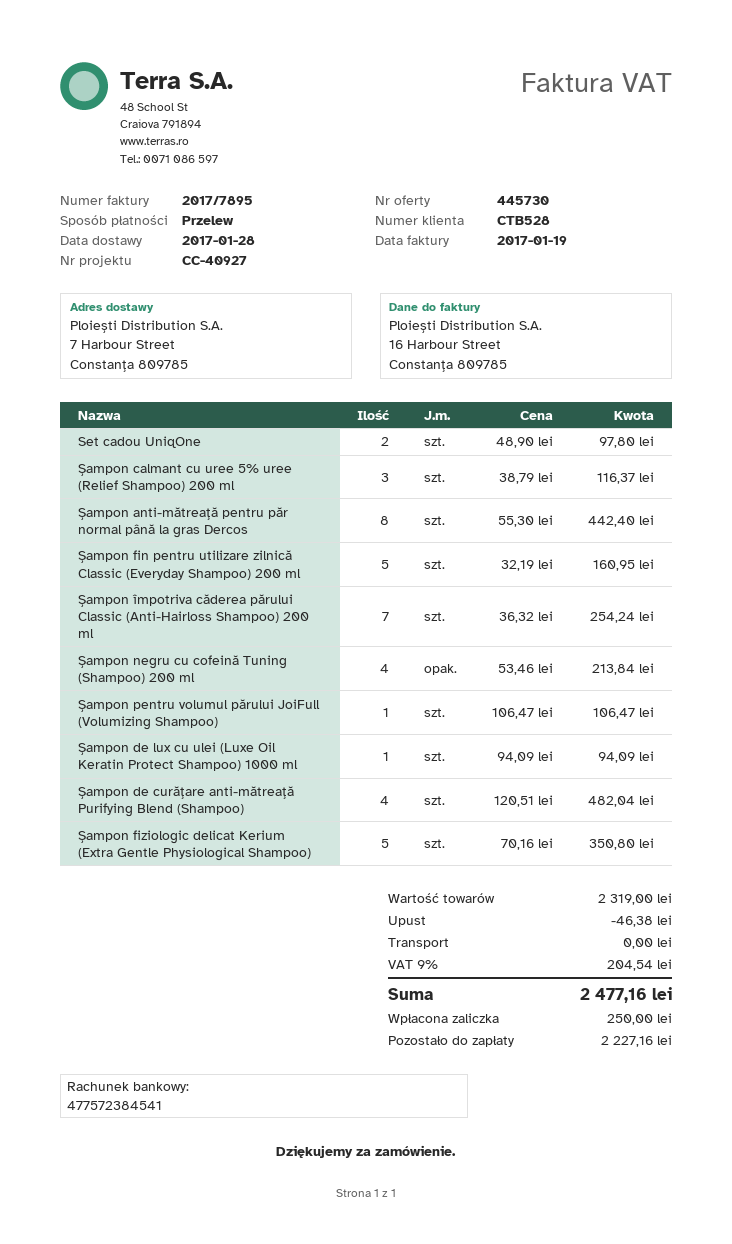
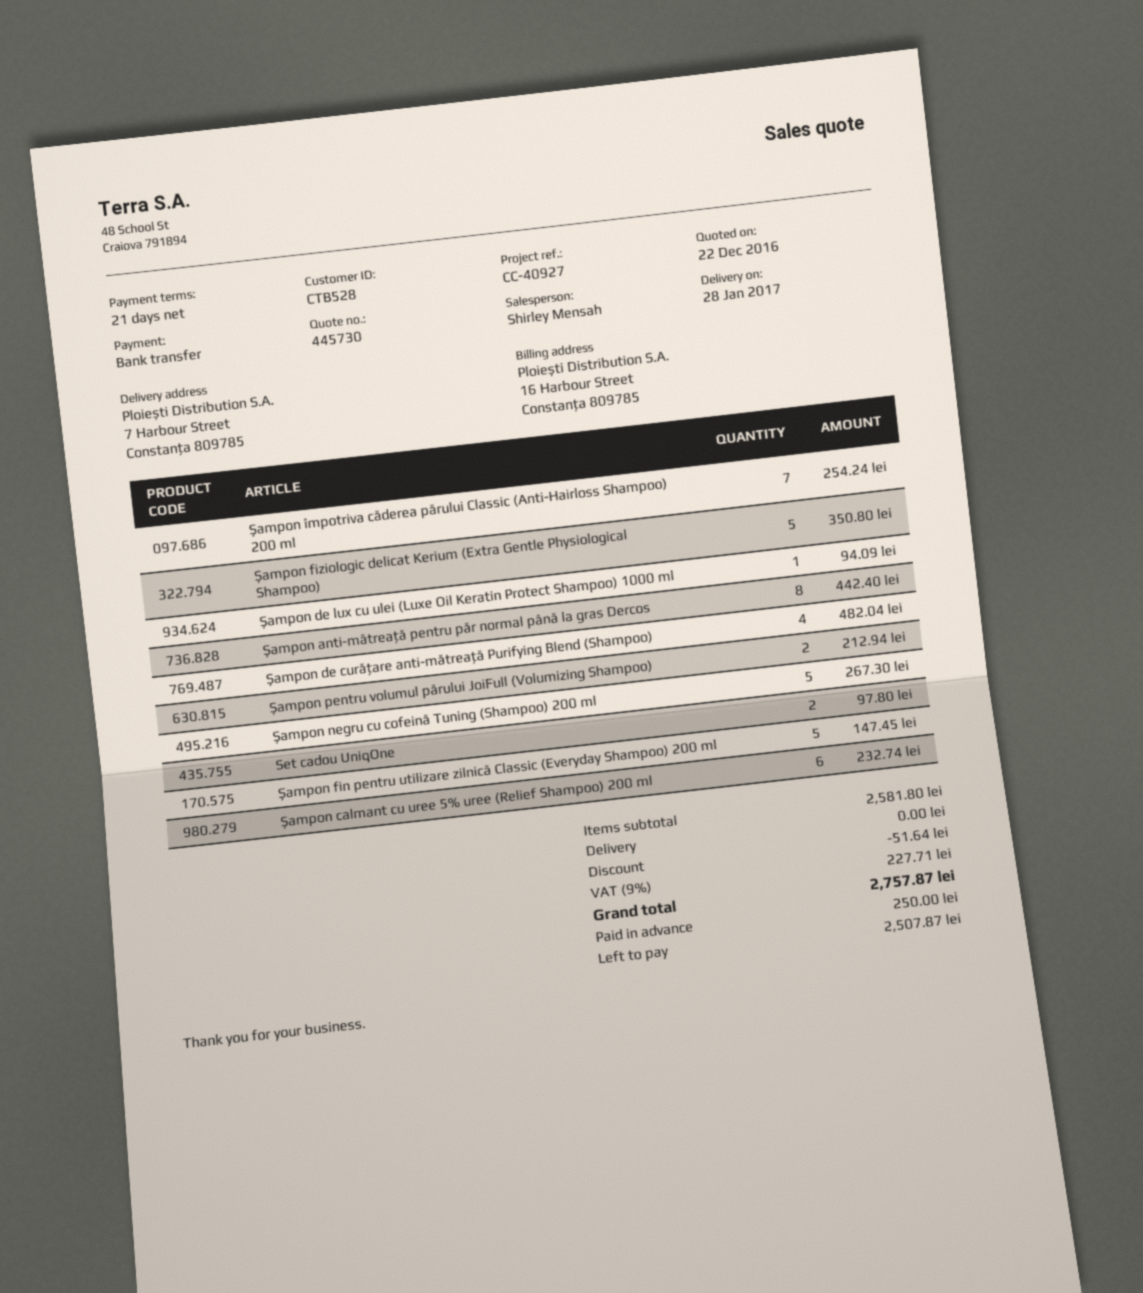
Șampon calmant cu uree 5% uree (Relief Shampoo) 200 ml: 3 for 116.37 -> 6 for 232.74
Șampon fin pentru utilizare zilnică Classic (Everyday Shampoo) 200 ml: 5 for 160.95 -> 5 for 147.45
Șampon negru cu cofeină Tuning (Shampoo) 200 ml: 4 for 213.84 -> 5 for 267.30
Șampon pentru volumul părului JoiFull (Volumizing Shampoo): 1 for 106.47 -> 2 for 212.94
subtotal: 2319.00 -> 2581.80
discount: 46.38 -> 51.64
tax: 9% = 204.54 -> 9% = 227.71
total: 2477.16 -> 2757.87
balance: 2227.16 -> 2507.87

